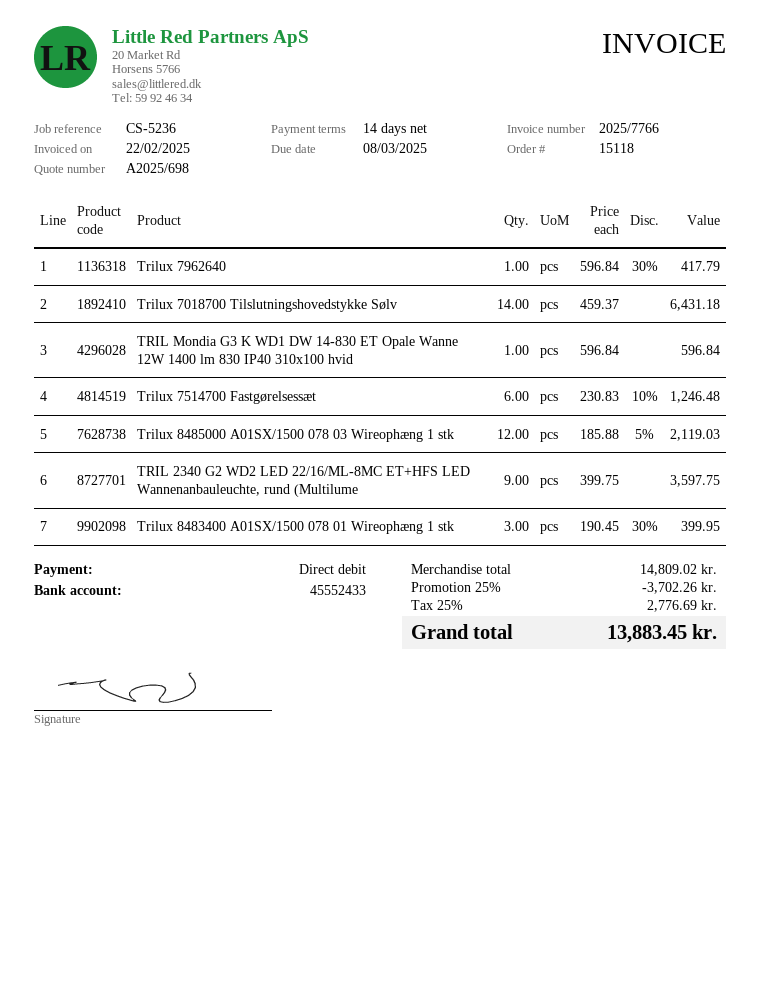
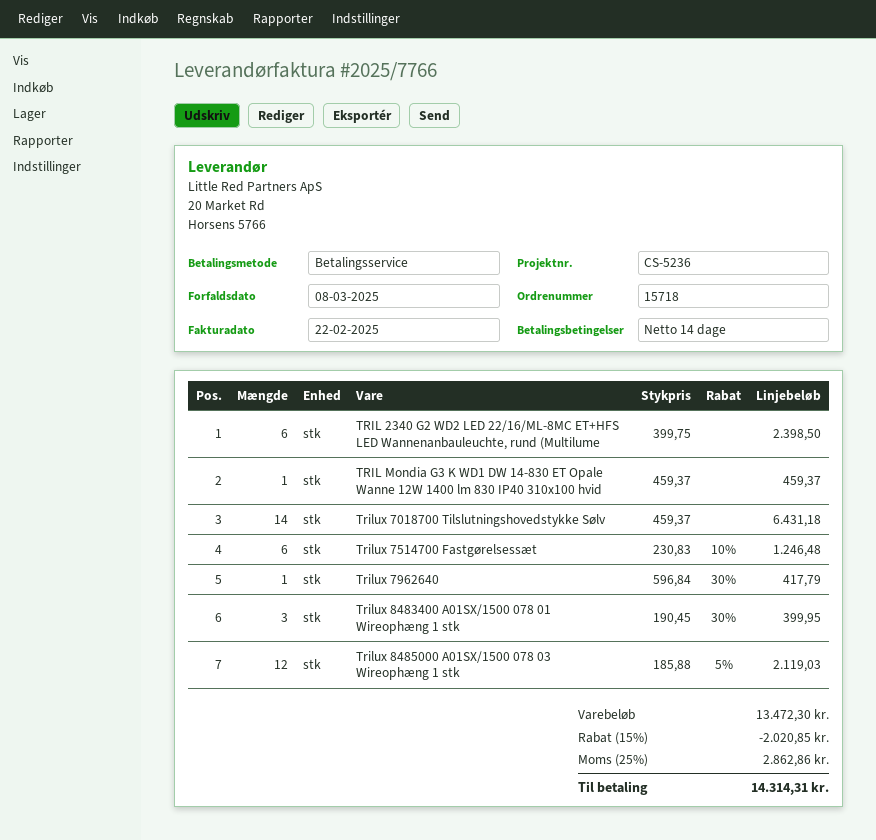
order number: 15118 -> 15718
TRIL Mondia G3 K WD1 DW 14-830 ET Opale Wanne 12W 1400 lm 830 IP40 310x100 hvid: 1 x 596.84 = 596.84 -> 1 x 459.37 = 459.37
TRIL 2340 G2 WD2 LED 22/16/ML-8MC ET+HFS LED Wannenanbauleuchte, rund (Multilume: 9 x 399.75 = 3597.75 -> 6 x 399.75 = 2398.50
subtotal: 14809.02 -> 13472.30
discount: 25% = 3702.26 -> 15% = 2020.85
tax: 25% = 2776.69 -> 25% = 2862.86
total: 13883.45 -> 14314.31

